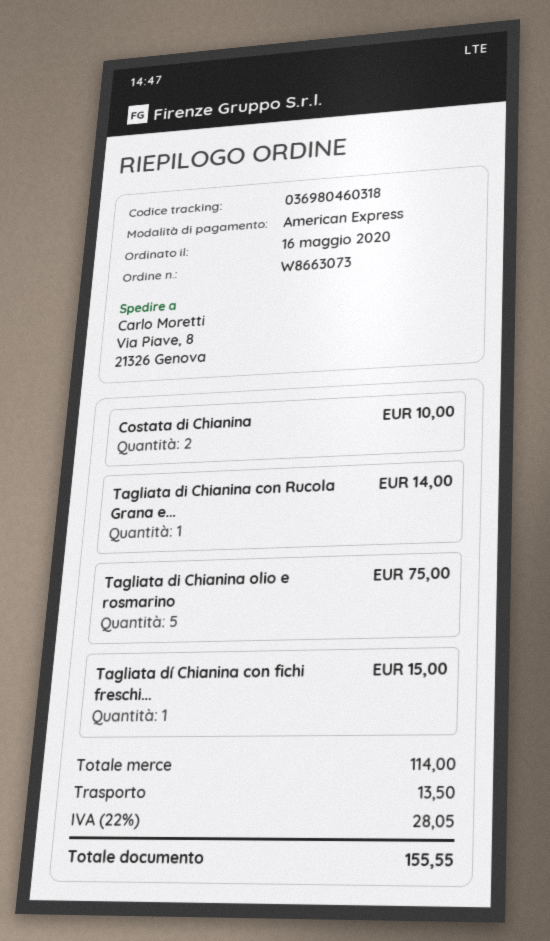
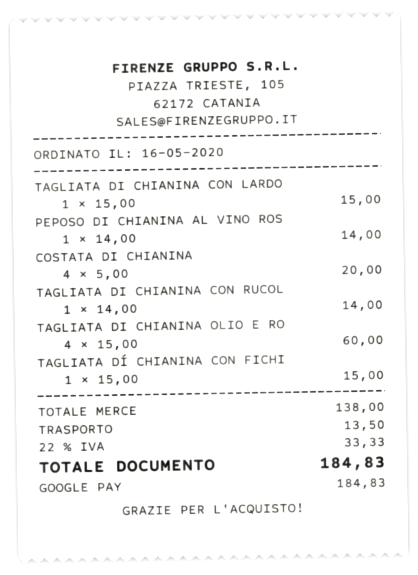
payment method: American Express -> Google Pay
Costata di Chianina: 2 for 10.00 -> 4 for 20.00
Tagliata di Chianina olio e rosmarino: 5 for 75.00 -> 4 for 60.00
TAGLIATA DI CHIANINA CON LARDO: none -> 1 for 15.00
PEPOSO DI CHIANINA AL VINO ROS: none -> 1 for 14.00
subtotal: 114.00 -> 138.00
tax: 22% = 28.05 -> 22% = 33.33
total: 155.55 -> 184.83

